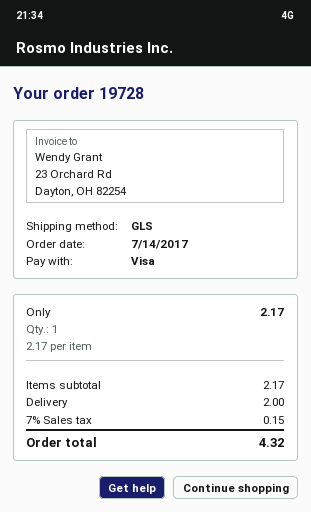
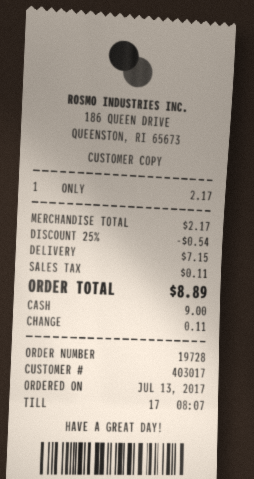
order date: 2017-07-14 -> 2017-07-13
payment method: Visa -> cash
discount: none -> 25% = 0.54
shipping: 2.00 -> 7.15
tax: 0.15 -> 0.11
total: 4.32 -> 8.89

